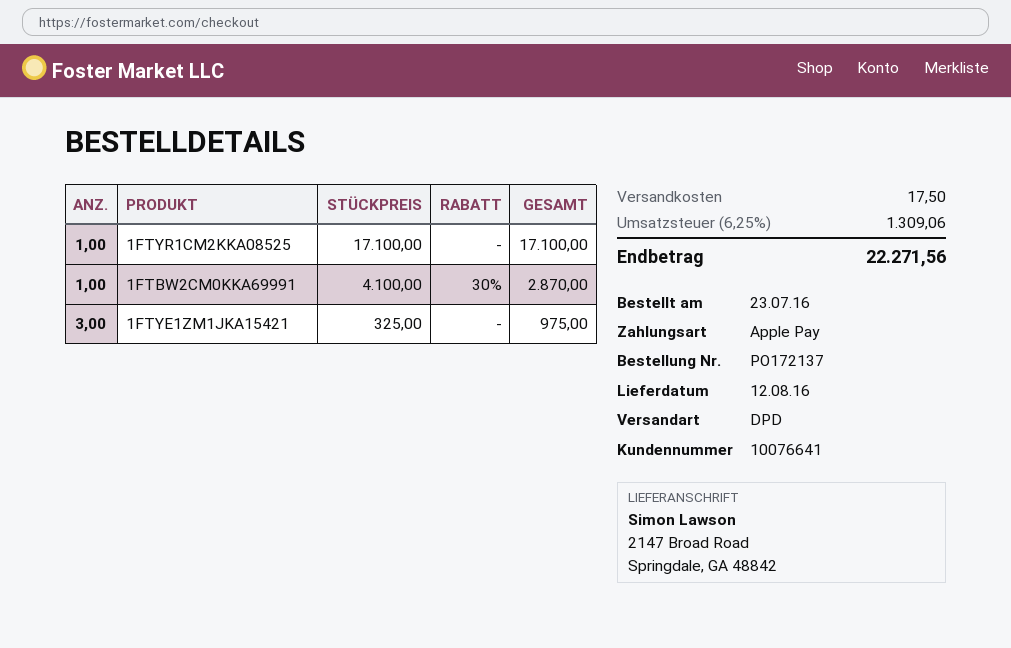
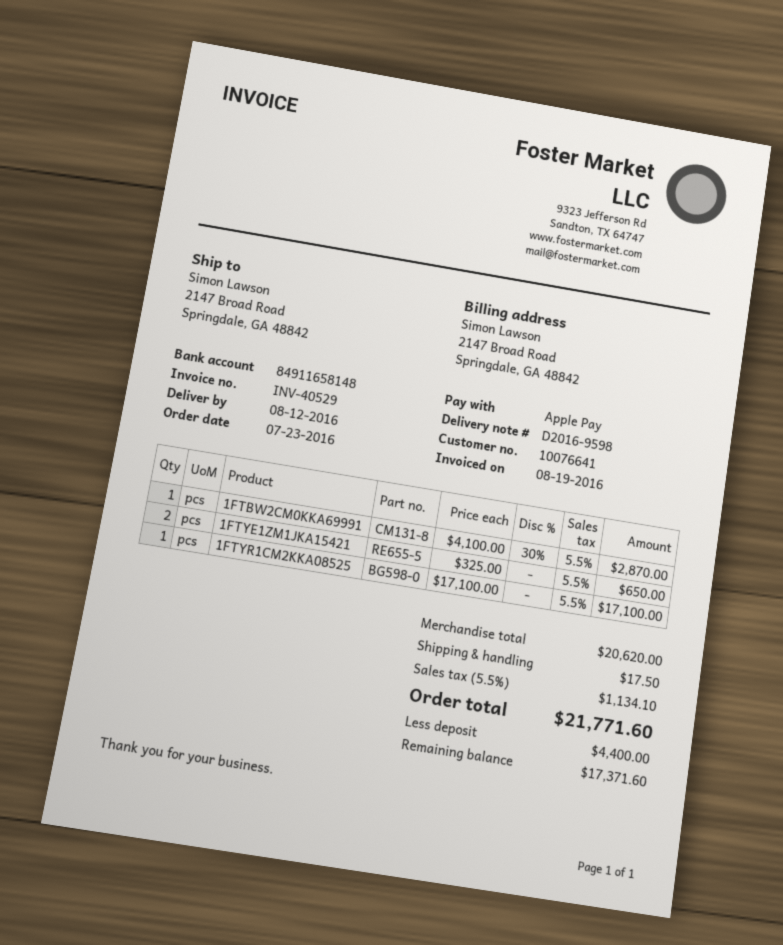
1FTYE1ZM1JKA15421: 3 x 325.00 = 975.00 -> 2 x 325.00 = 650.00
tax: 6.25% = 1309.06 -> 5.5% = 1134.10
total: 22271.56 -> 21771.60

